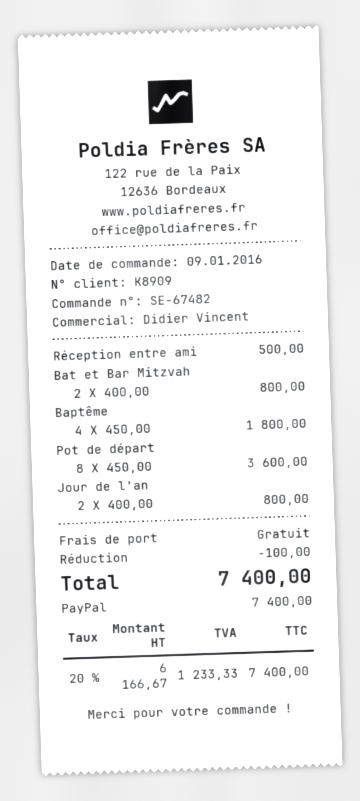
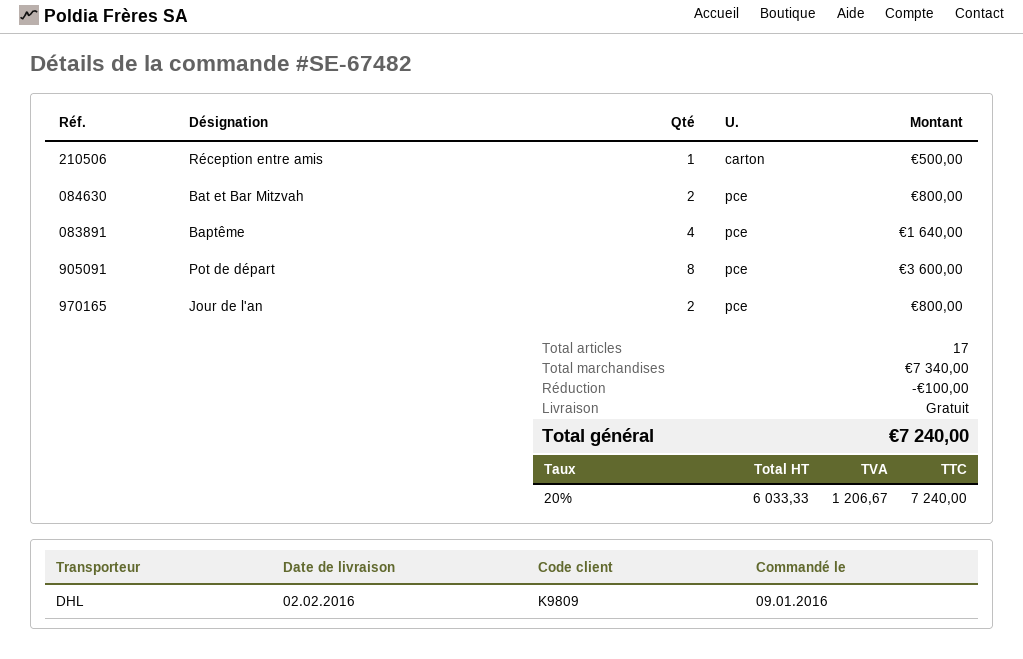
customer number: K8909 -> K9809
Baptême: 4 for 1800.00 -> 4 for 1640.00
net: 6166.67 -> 6033.33
tax: 20% = 1233.33 -> 20% = 1206.67
total: 7400.00 -> 7240.00

